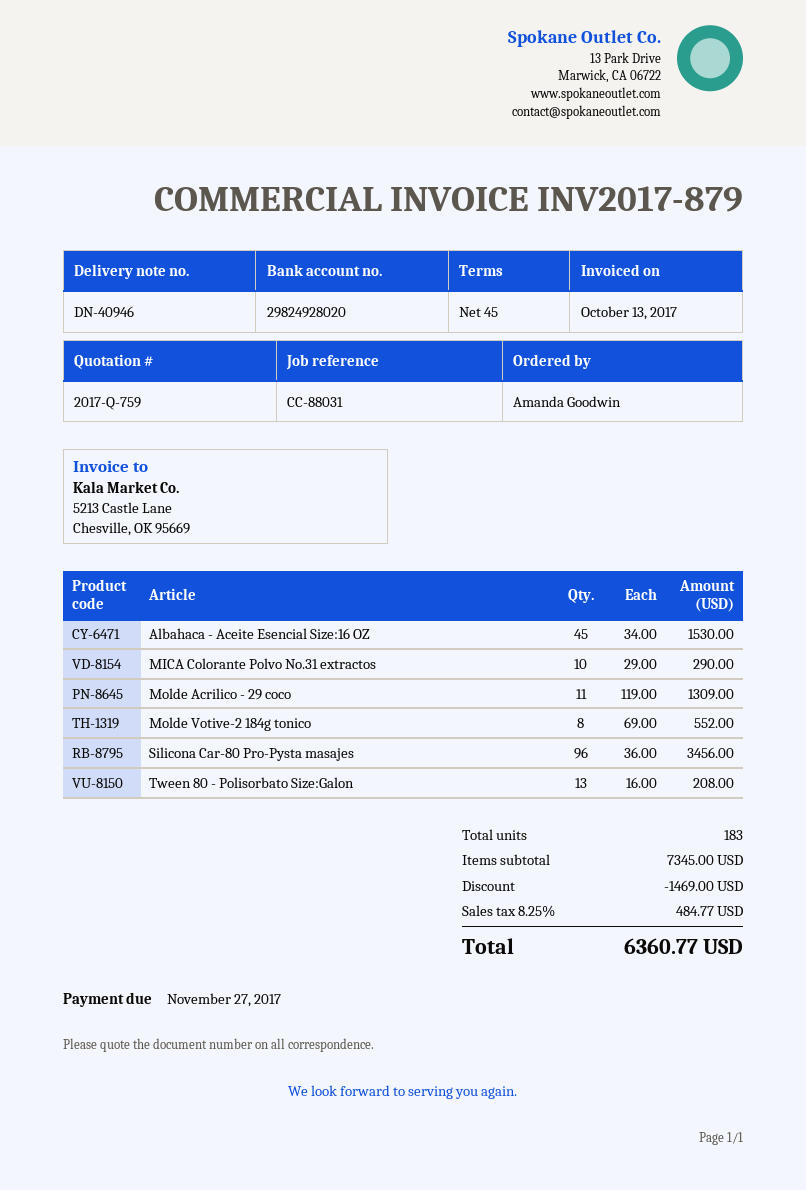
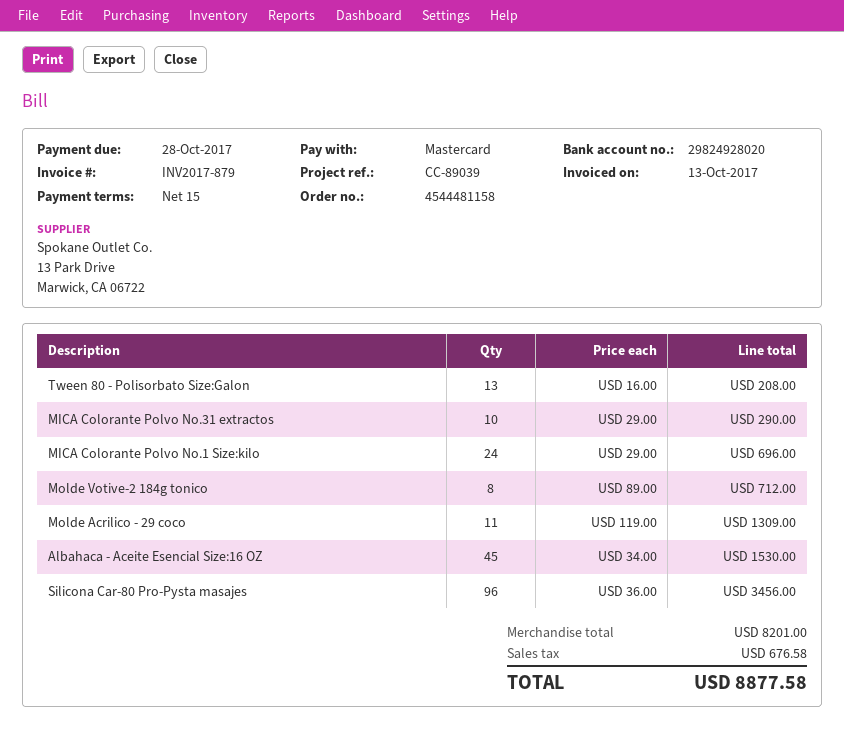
payment terms: 45 days -> 15 days
due date: 2017-11-27 -> 2017-10-28
reference: CC-88031 -> CC-89039
Molde Votive-2 184g tonico: 8 x 69.00 = 552.00 -> 8 x 89.00 = 712.00
MICA Colorante Polvo No.1 Size:kilo: none -> 24 x 29.00 = 696.00
subtotal: 7345.00 -> 8201.00
discount: 1469.00 -> none
tax: 484.77 -> 676.58
total: 6360.77 -> 8877.58

